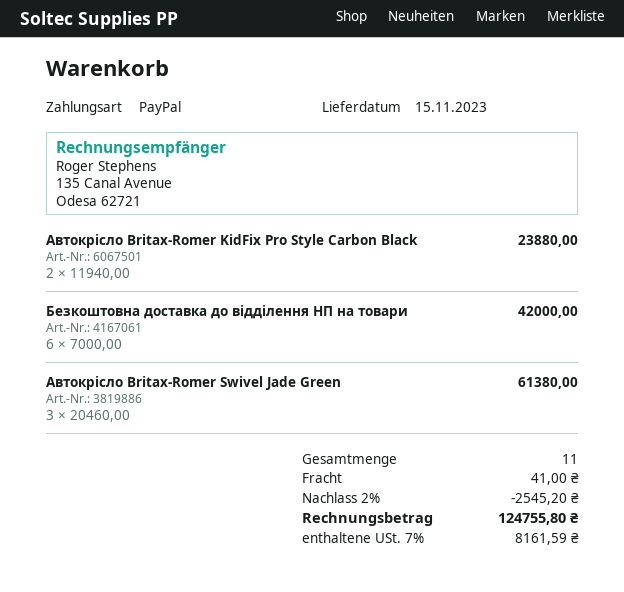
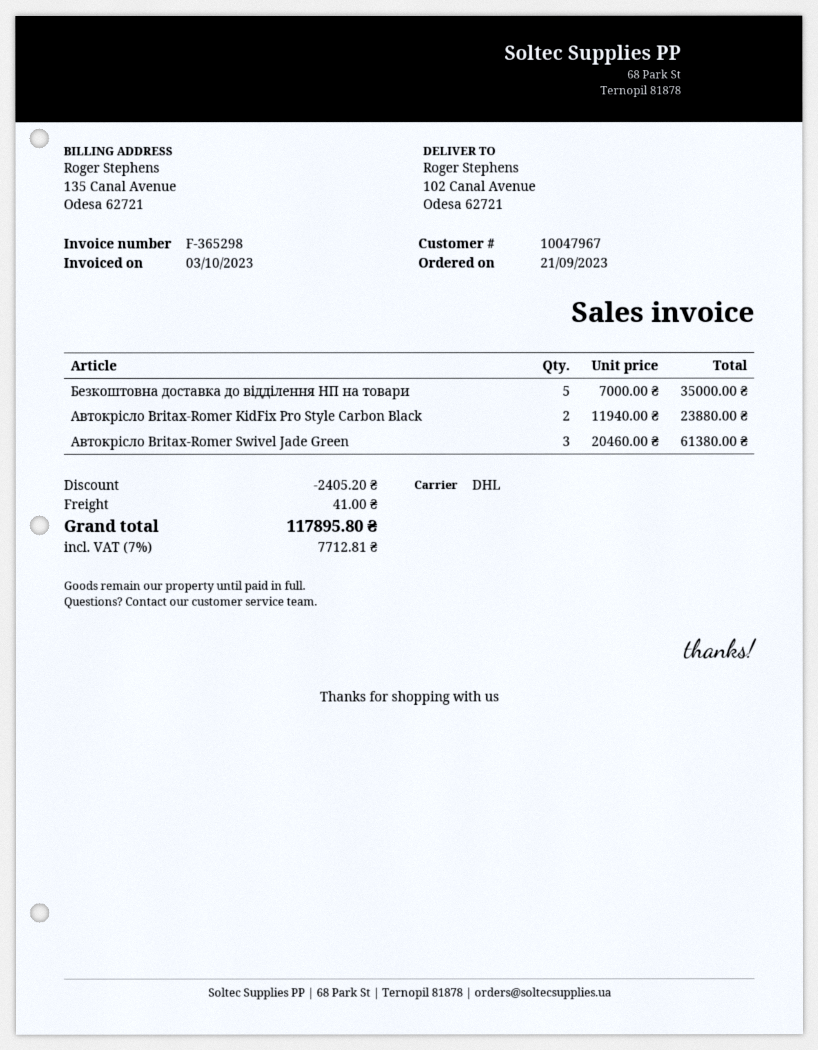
Безкоштовна доставка до відділення НП на товари: 6 x 7000.00 = 42000.00 -> 5 x 7000.00 = 35000.00
discount: 2545.20 -> 2405.20
tax: 7% = 8161.59 -> 7% = 7712.81
total: 124755.80 -> 117895.80

